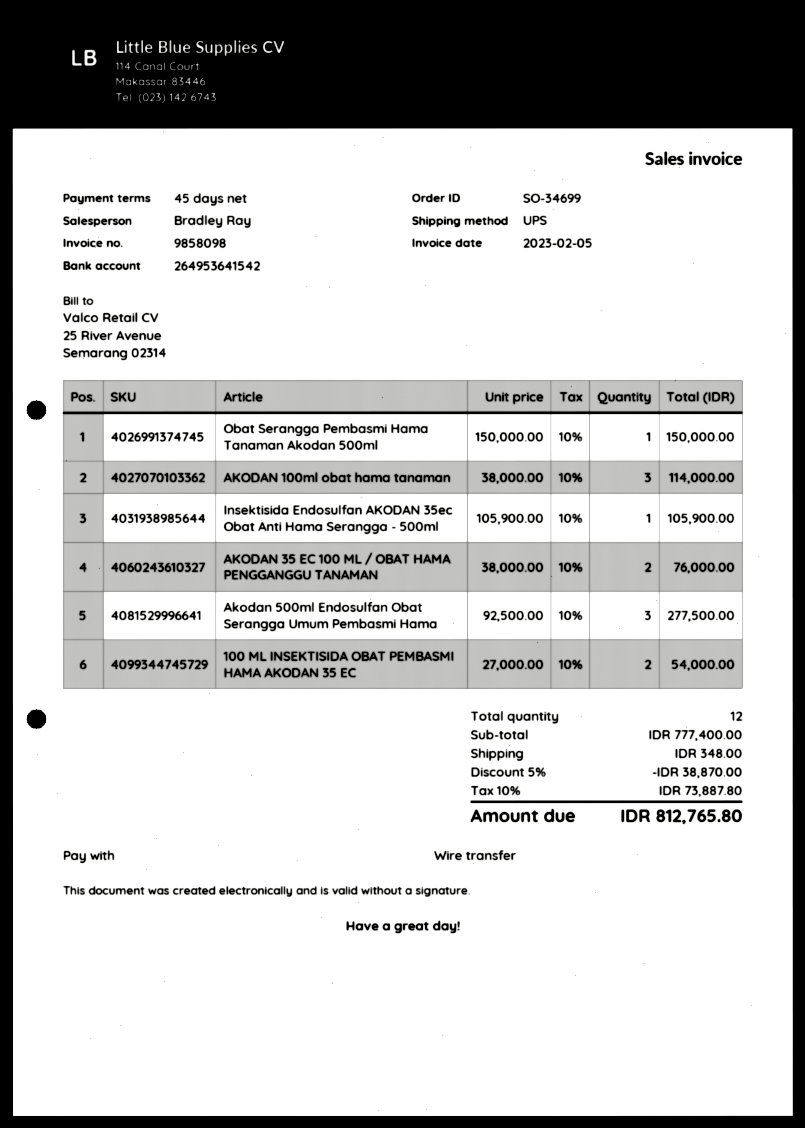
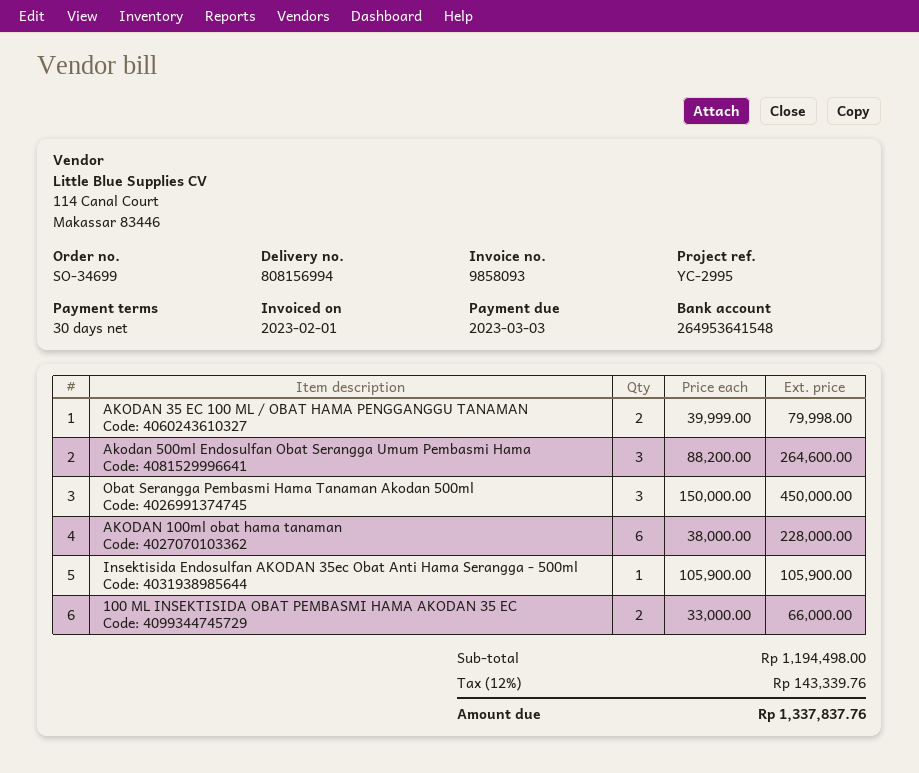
invoice number: 9858098 -> 9858093
invoice date: 2023-02-05 -> 2023-02-01
payment terms: 45 days -> 30 days
bank account: 264953641542 -> 264953641548
Obat Serangga Pembasmi Hama Tanaman Akodan 500ml: 1 x 150000.00 = 150000.00 -> 3 x 150000.00 = 450000.00
AKODAN 100ml obat hama tanaman: 3 x 38000.00 = 114000.00 -> 6 x 38000.00 = 228000.00
AKODAN 35 EC 100 ML / OBAT HAMA PENGGANGGU TANAMAN: 2 x 38000.00 = 76000.00 -> 2 x 39999.00 = 79998.00
Akodan 500ml Endosulfan Obat Serangga Umum Pembasmi Hama: 3 x 92500.00 = 277500.00 -> 3 x 88200.00 = 264600.00
100 ML INSEKTISIDA OBAT PEMBASMI HAMA AKODAN 35 EC: 2 x 27000.00 = 54000.00 -> 2 x 33000.00 = 66000.00
subtotal: 777400.00 -> 1194498.00
discount: 5% = 38870.00 -> none
shipping: 348.00 -> none
tax: 10% = 73887.80 -> 12% = 143339.76
total: 812765.80 -> 1337837.76

